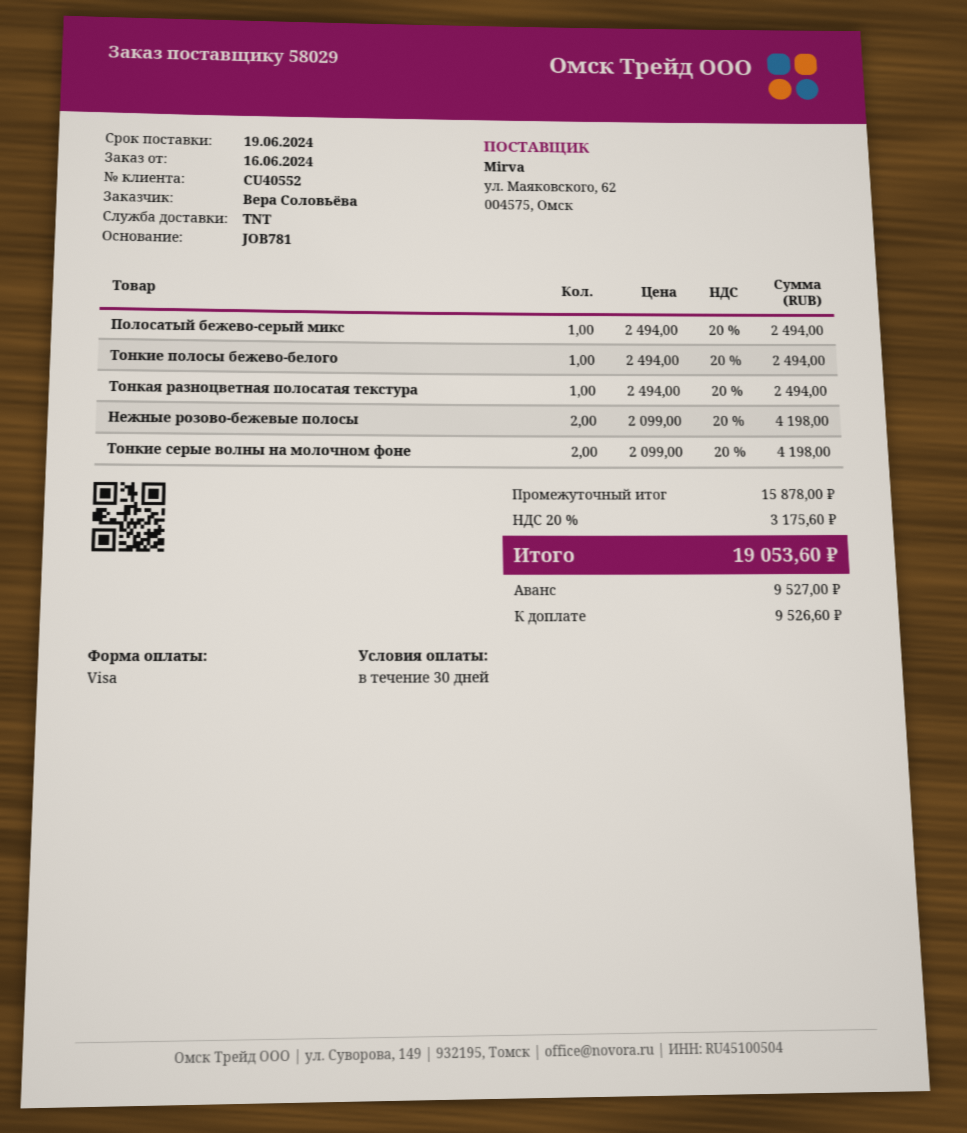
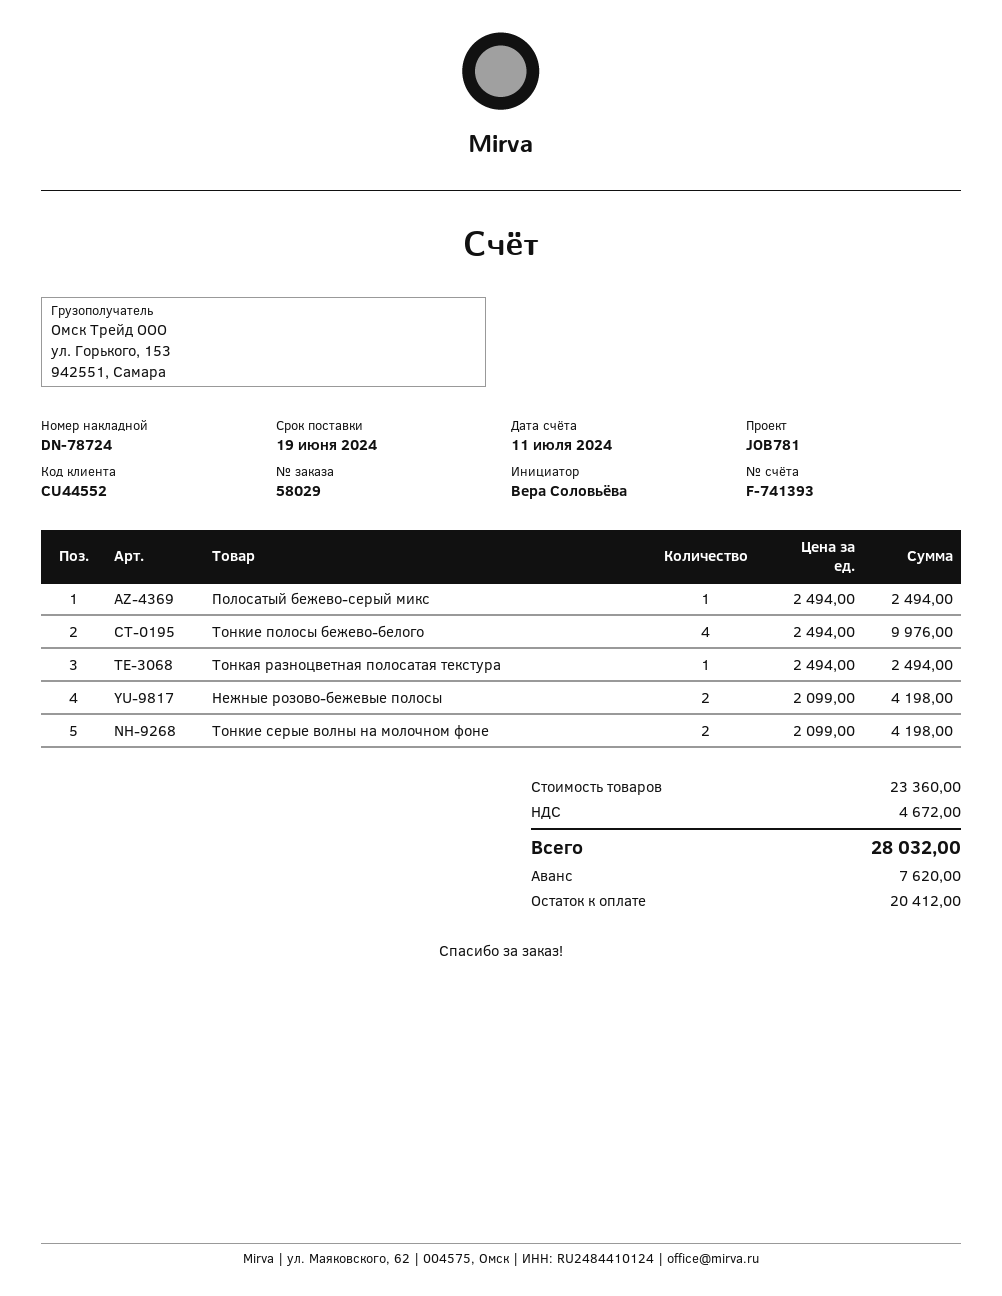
customer number: CU40552 -> CU44552
Тонкие полосы бежево-белого: 1 x 2494.00 = 2494.00 -> 4 x 2494.00 = 9976.00
subtotal: 15878.00 -> 23360.00
tax: 3175.60 -> 4672.00
total: 19053.60 -> 28032.00
deposit: 9527.00 -> 7620.00
balance: 9526.60 -> 20412.00

